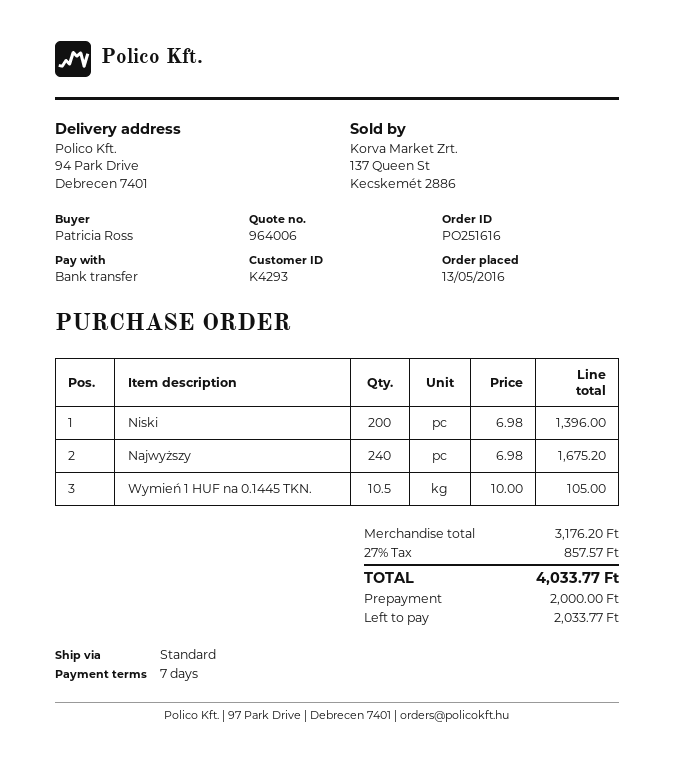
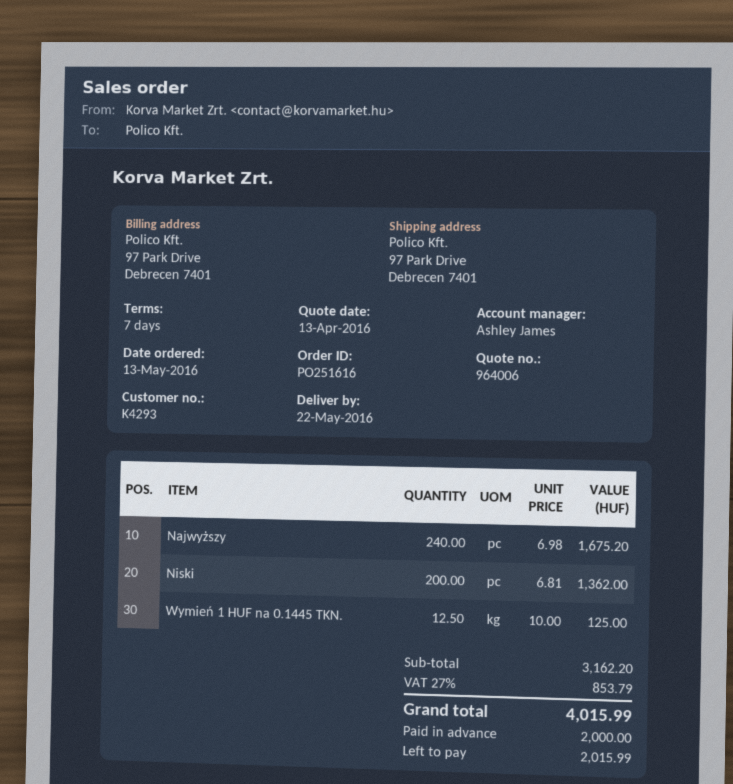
ship to: 94 Park Drive, Debrecen 7401 -> 97 Park Drive, Debrecen 7401
Niski: 200 x 6.98 = 1396.00 -> 200 x 6.81 = 1362.00
Wymień 1 HUF na 0.1445 TKN.: 10.5 x 10.00 = 105.00 -> 12.5 x 10.00 = 125.00
subtotal: 3176.20 -> 3162.20
tax: 27% = 857.57 -> 27% = 853.79
total: 4033.77 -> 4015.99
balance: 2033.77 -> 2015.99

